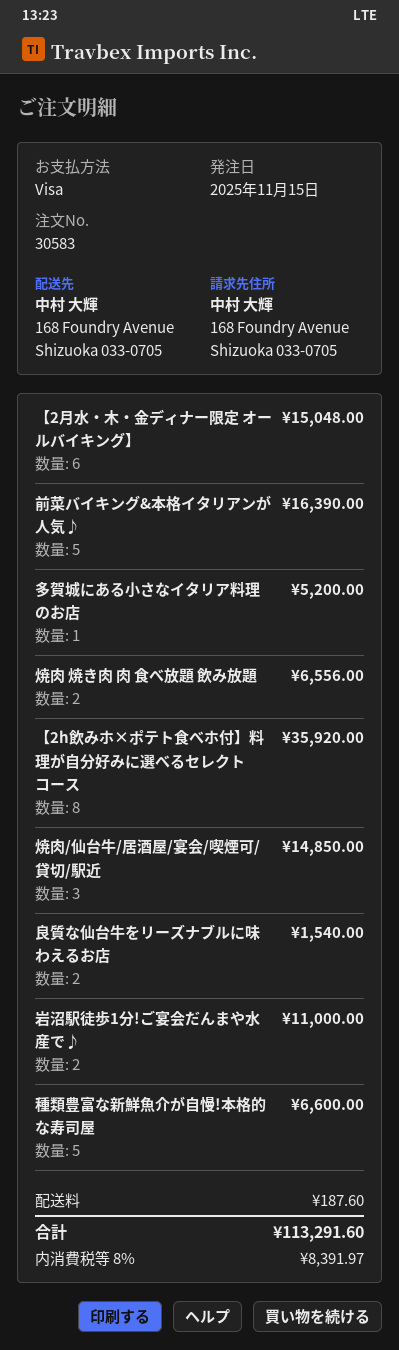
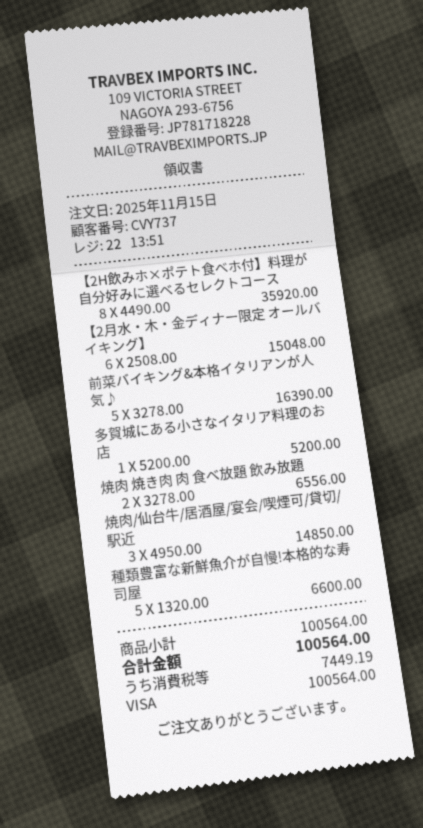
良質な仙台牛をリーズナブルに味わえるお店: 2 for 1540.00 -> none
岩沼駅徒歩1分!ご宴会だんまや水産で♪: 2 for 11000.00 -> none
shipping: 187.60 -> none
tax: 8391.97 -> 7449.19
total: 113291.60 -> 100564.00

